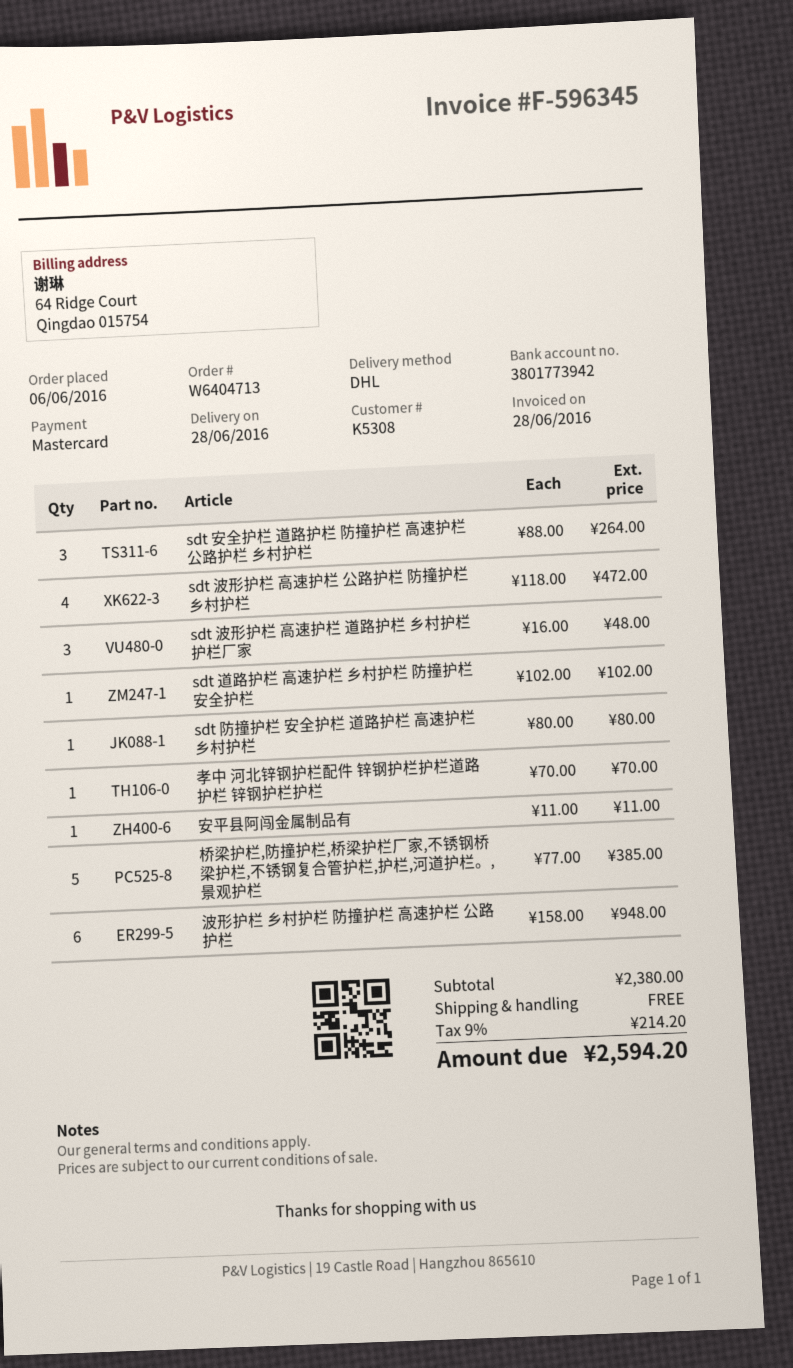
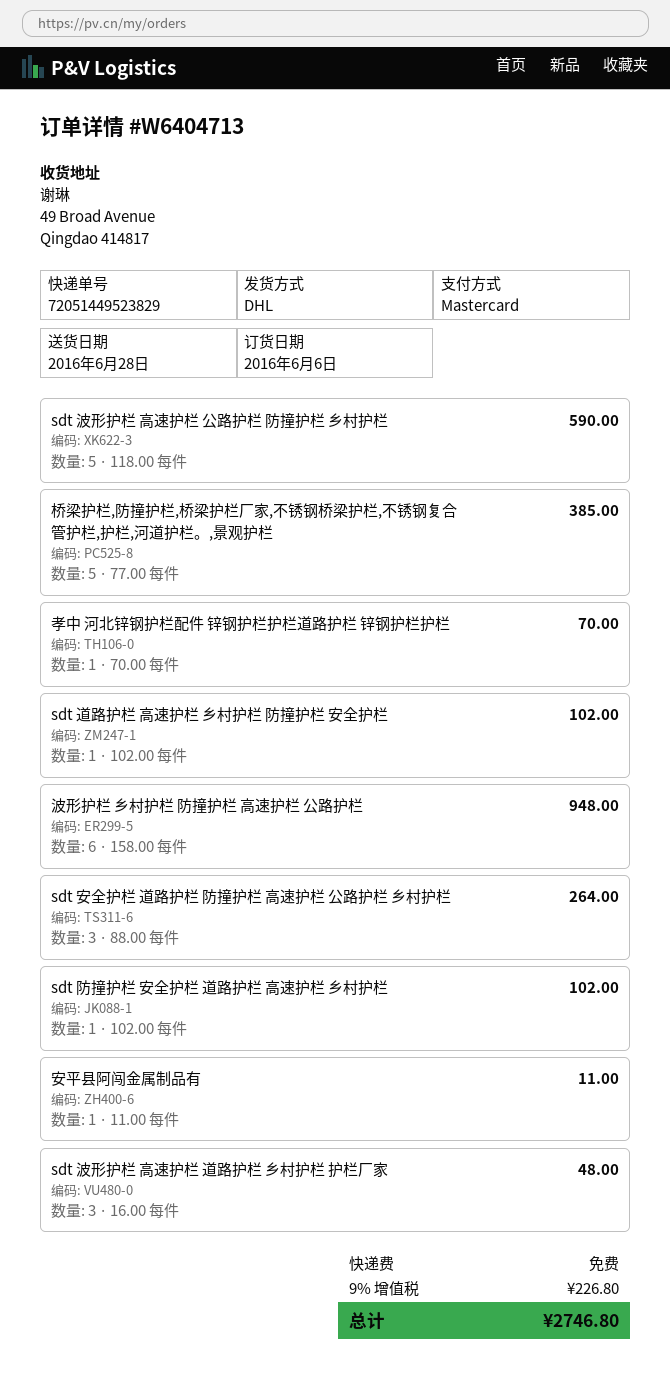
sdt 波形护栏 高速护栏 公路护栏 防撞护栏 乡村护栏: 4 x 118.00 = 472.00 -> 5 x 118.00 = 590.00
sdt 防撞护栏 安全护栏 道路护栏 高速护栏 乡村护栏: 1 x 80.00 = 80.00 -> 1 x 102.00 = 102.00
tax: 9% = 214.20 -> 9% = 226.80
total: 2594.20 -> 2746.80

